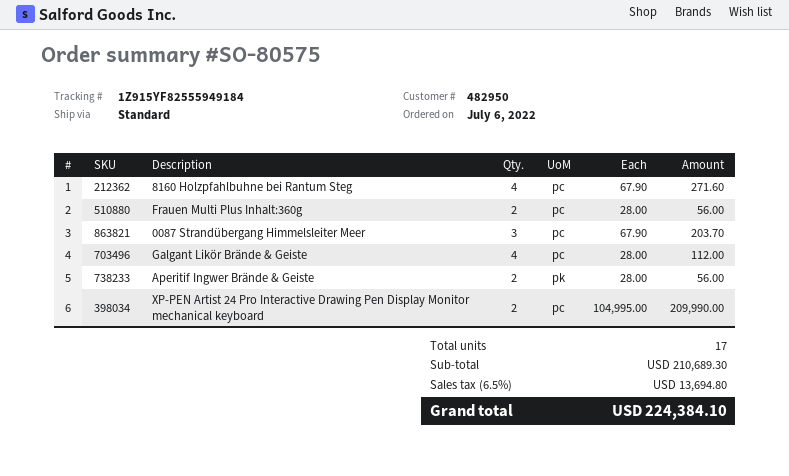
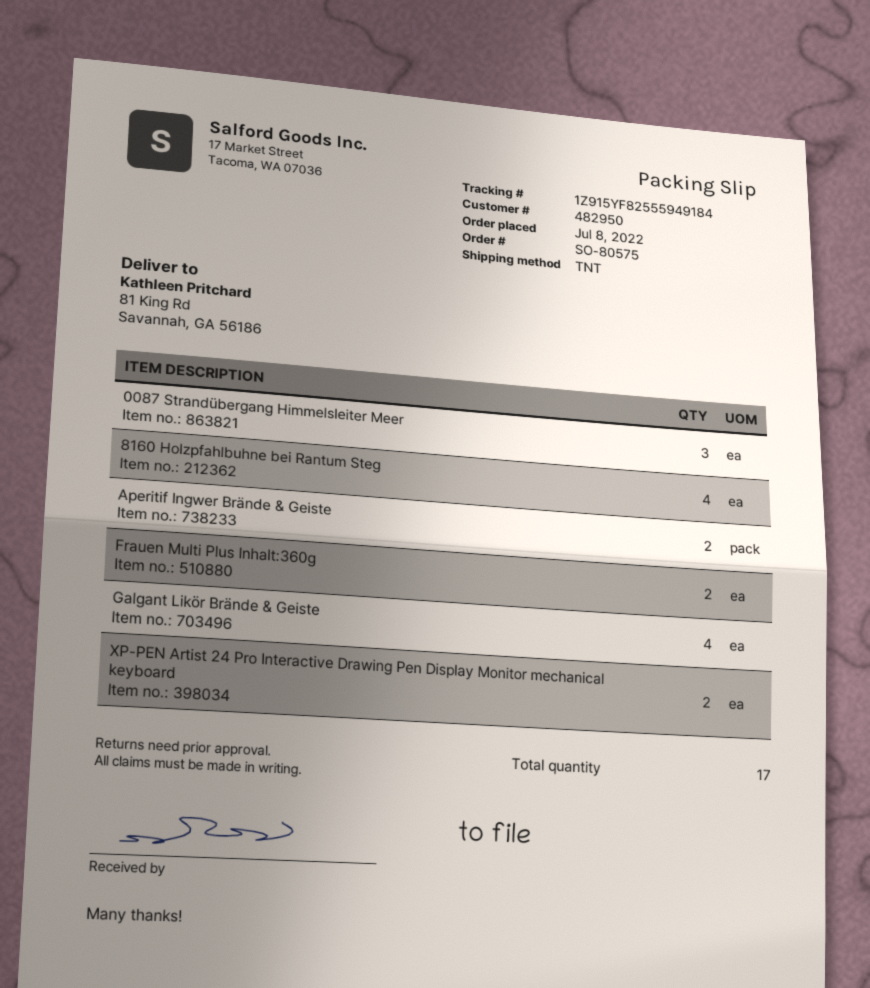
order date: 2022-07-06 -> 2022-07-08
shipping method: standard -> TNT

